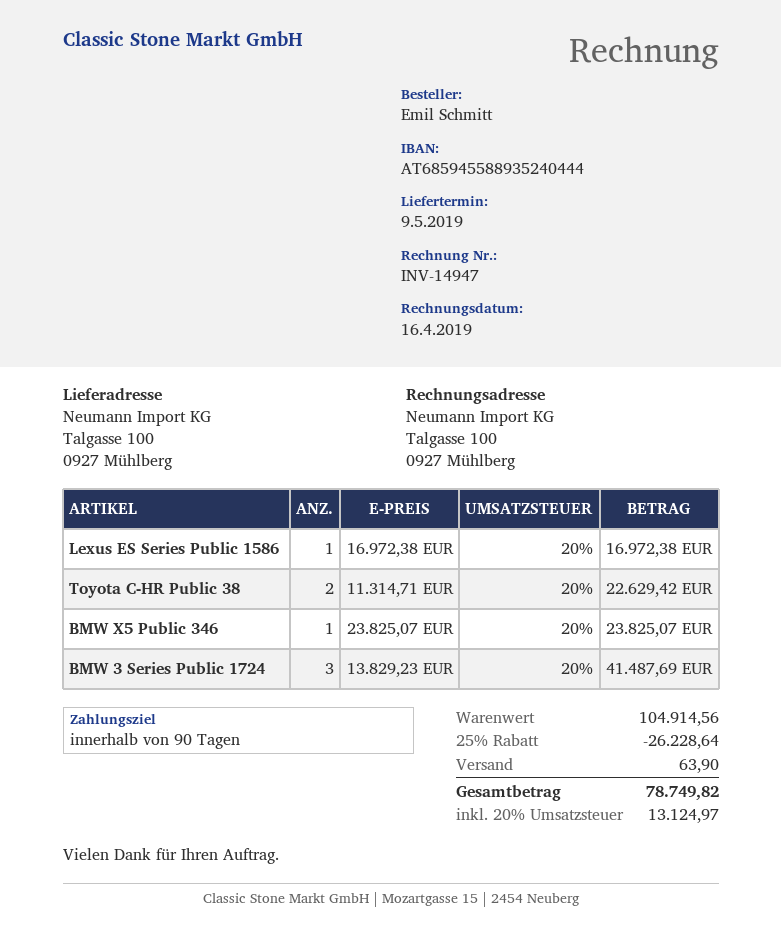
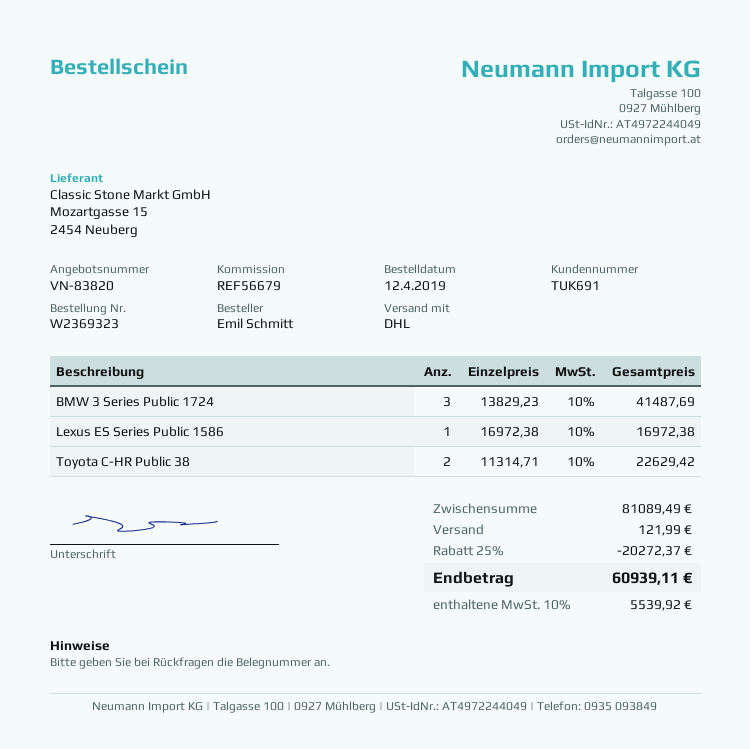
BMW X5 Public 346: 1 x 23825.07 = 23825.07 -> none
subtotal: 104914.56 -> 81089.49
discount: 25% = 26228.64 -> 25% = 20272.37
shipping: 63.90 -> 121.99
tax: 20% = 13124.97 -> 10% = 5539.92
total: 78749.82 -> 60939.11

